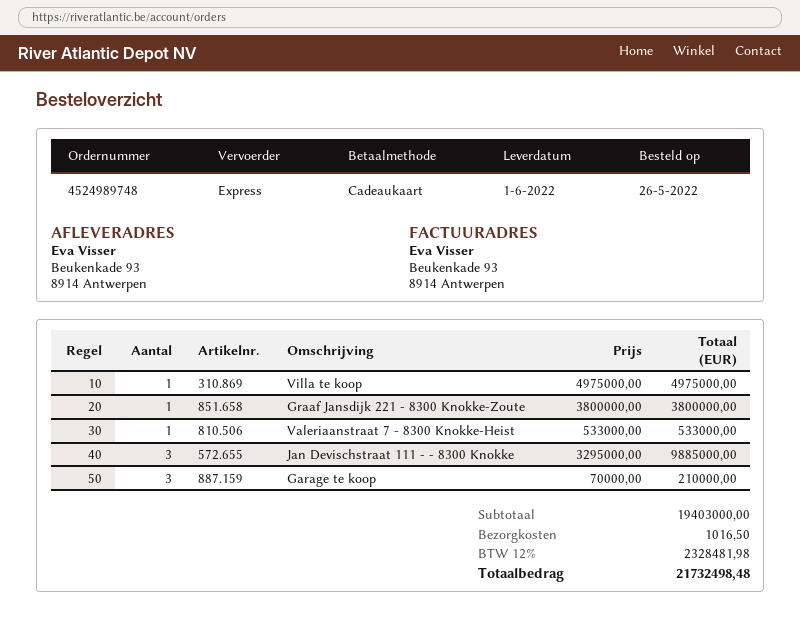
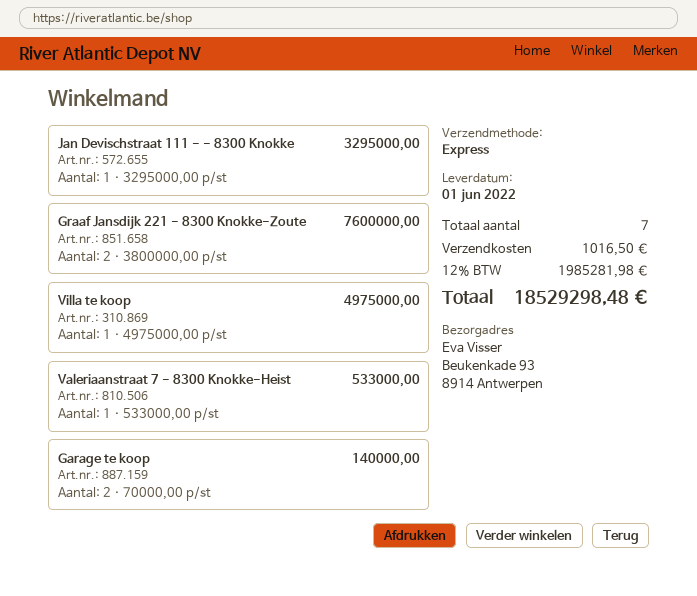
Graaf Jansdijk 221 - 8300 Knokke-Zoute: 1 x 3800000.00 = 3800000.00 -> 2 x 3800000.00 = 7600000.00
Jan Devischstraat 111 - - 8300 Knokke: 3 x 3295000.00 = 9885000.00 -> 1 x 3295000.00 = 3295000.00
Garage te koop: 3 x 70000.00 = 210000.00 -> 2 x 70000.00 = 140000.00
tax: 12% = 2328481.98 -> 12% = 1985281.98
total: 21732498.48 -> 18529298.48

